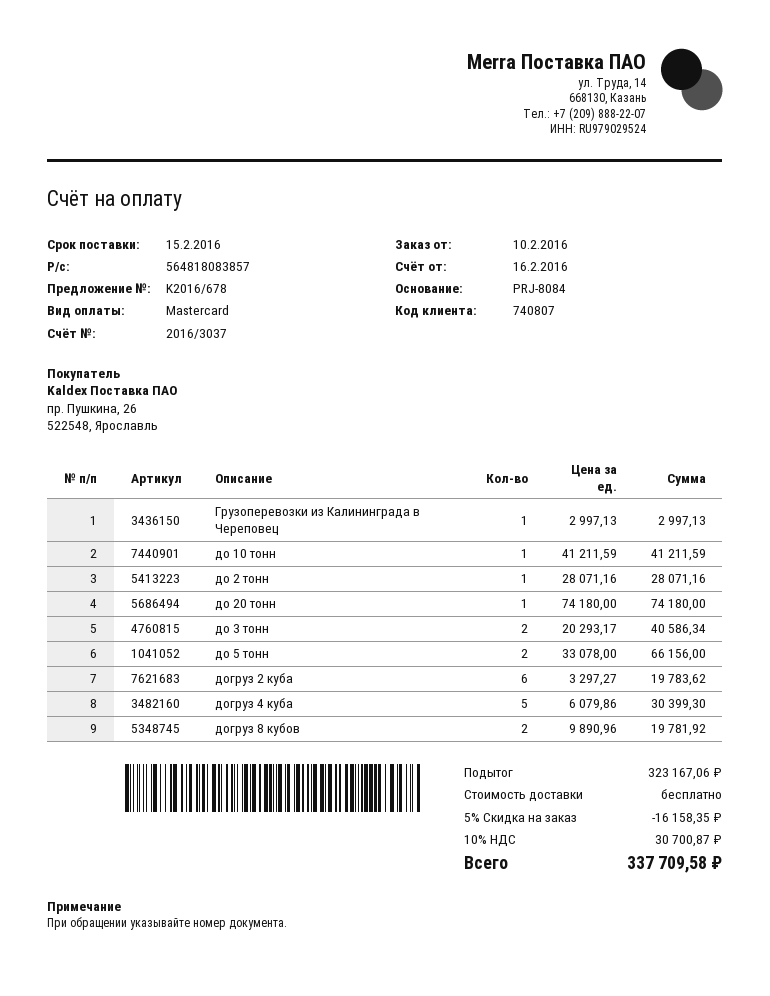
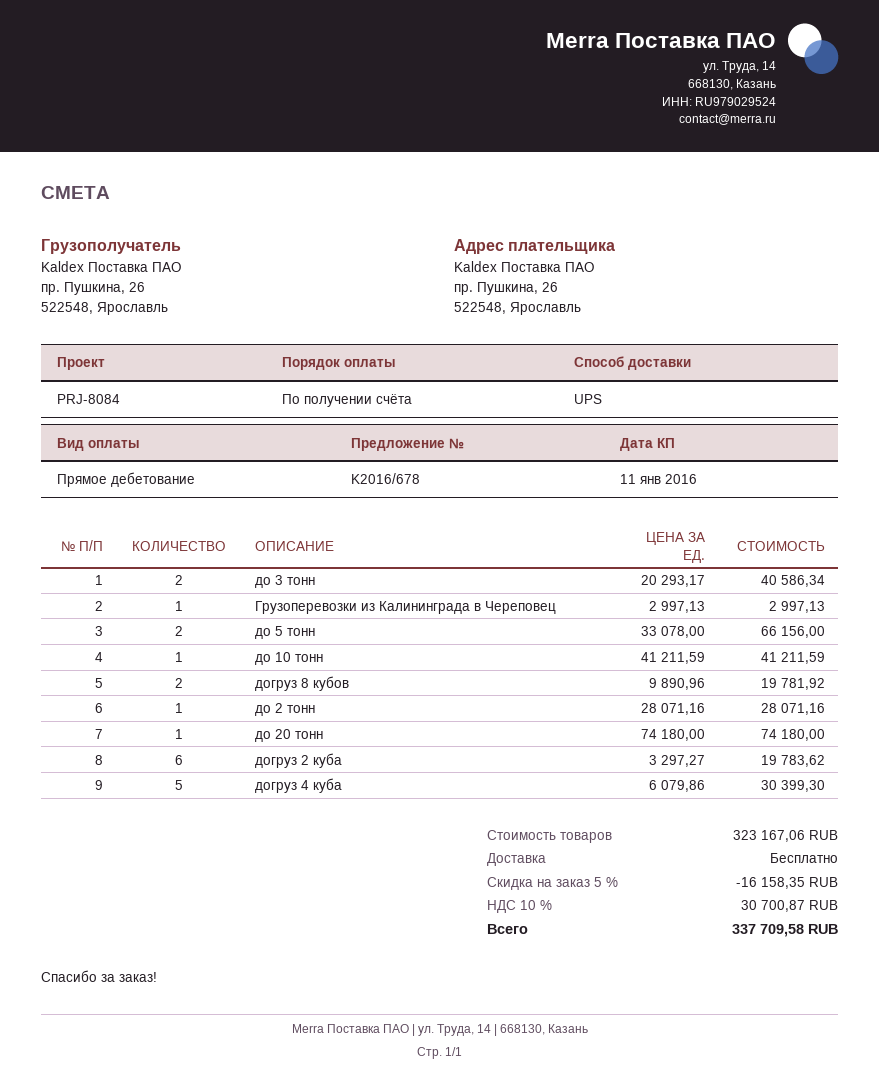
payment method: Mastercard -> direct debit

